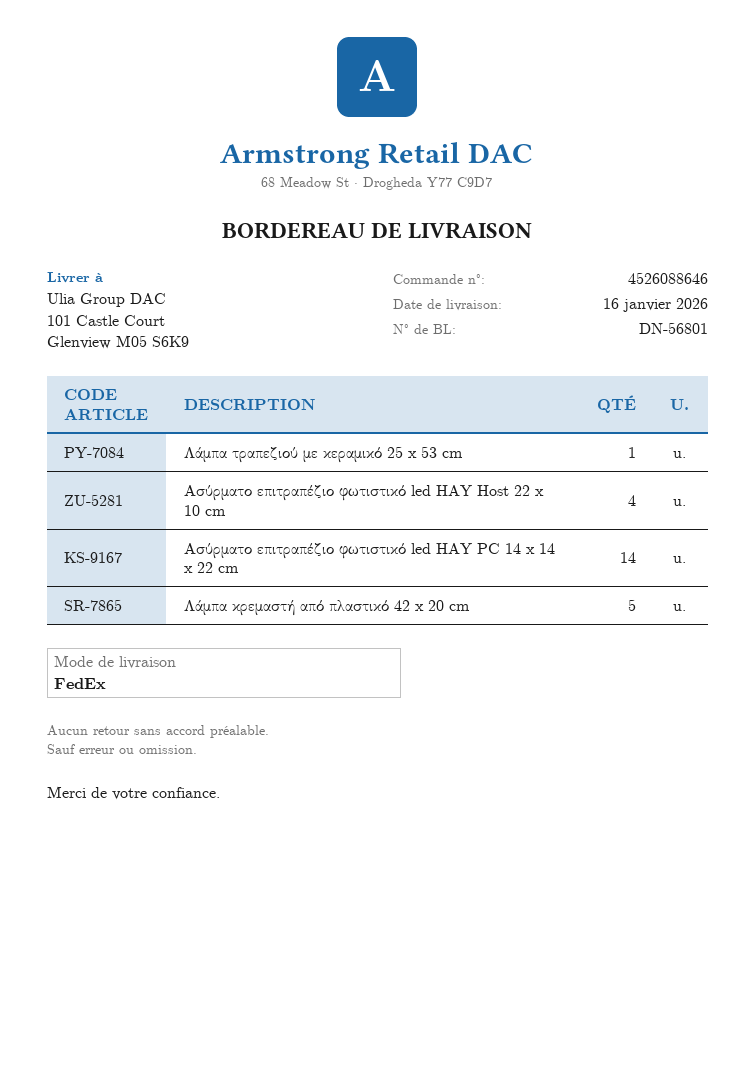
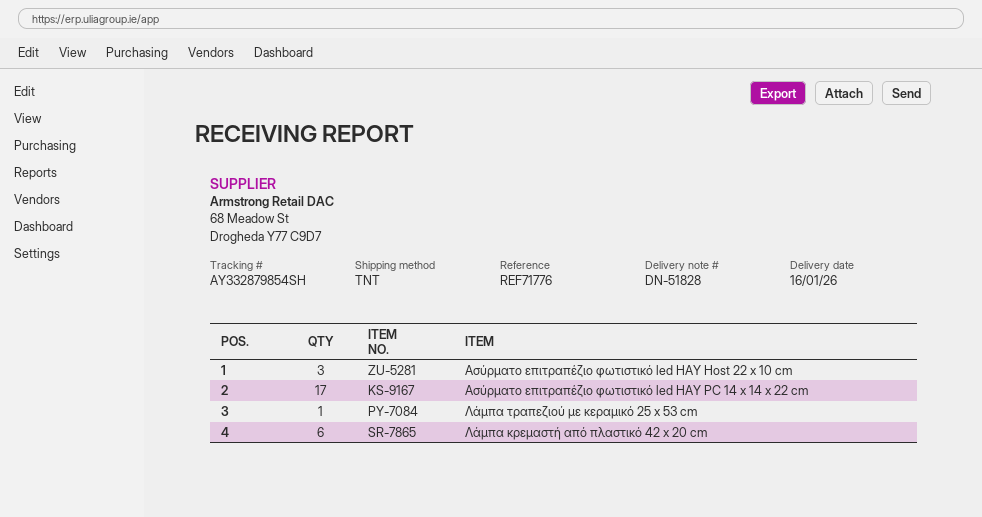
delivery note number: DN-56801 -> DN-51828
shipping method: FedEx -> TNT
Ασύρματο επιτραπέζιο φωτιστικό led HAY Host 22 x 10 cm: 4 -> 3
Ασύρματο επιτραπέζιο φωτιστικό led HAY PC 14 x 14 x 22 cm: 14 -> 17
Λάμπα κρεμαστή από πλαστικό 42 x 20 cm: 5 -> 6

